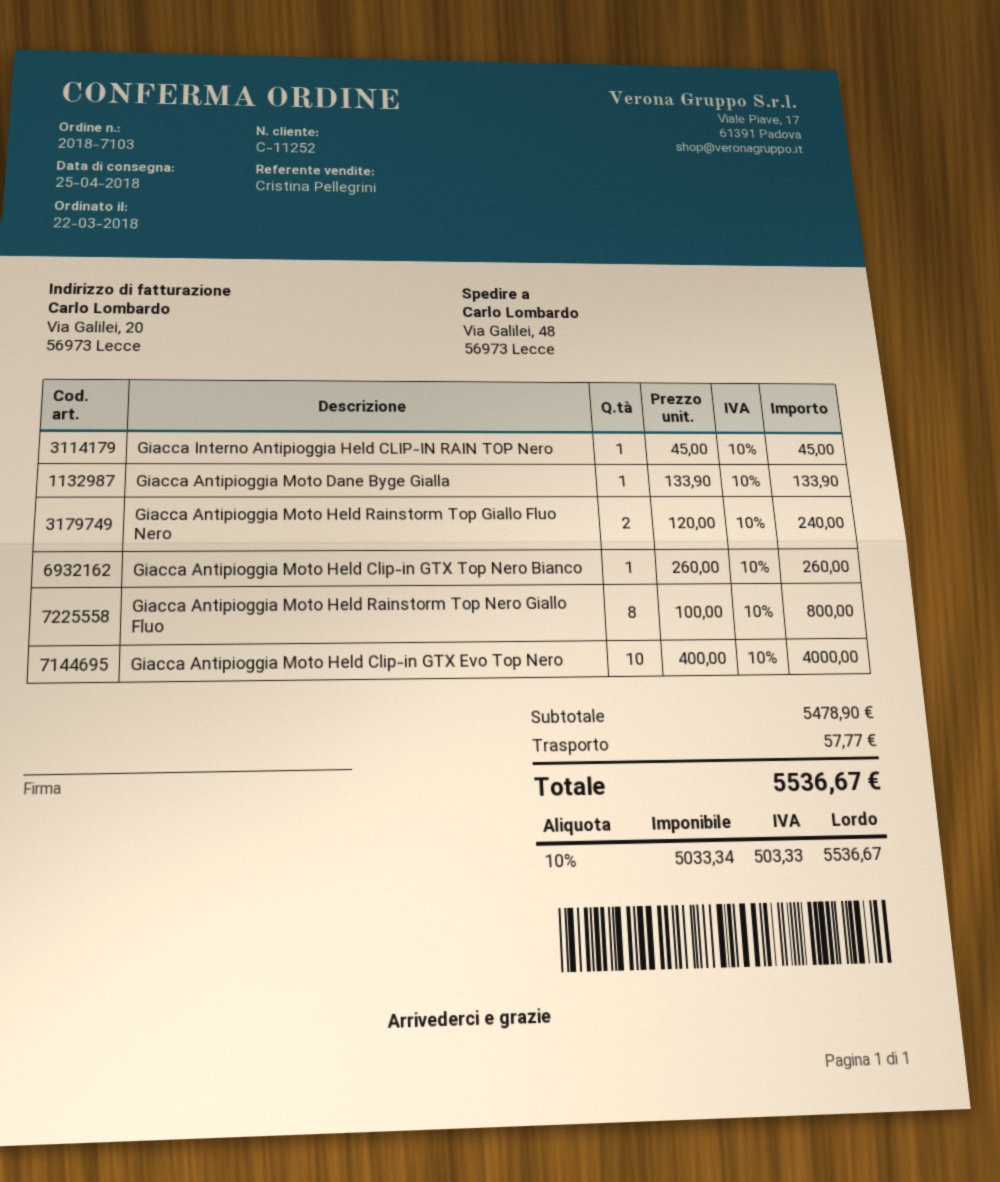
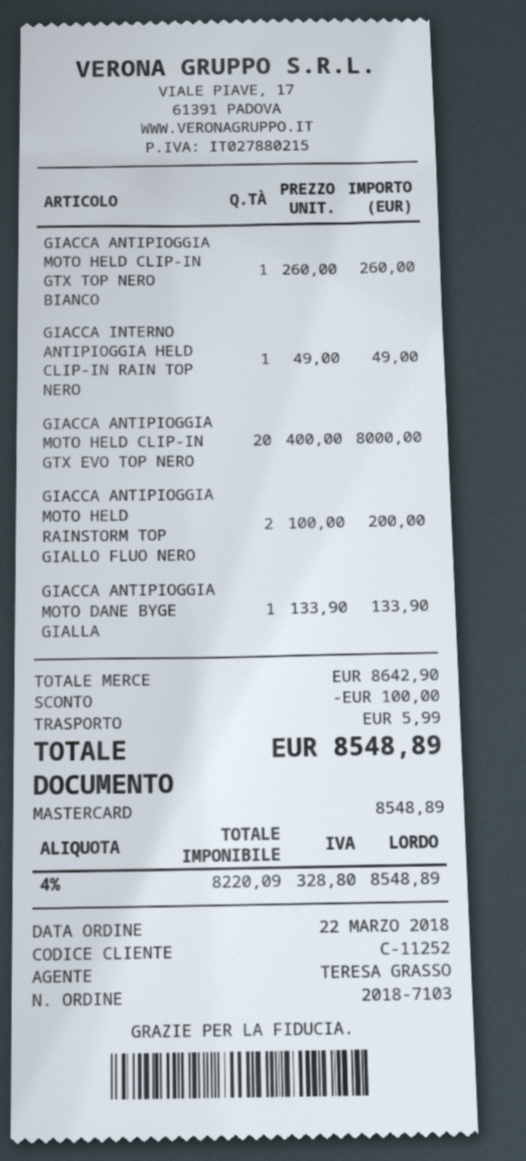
sales rep: Cristina Pellegrini -> TERESA GRASSO
Giacca Interno Antipioggia Held CLIP-IN RAIN TOP Nero: 1 x 45.00 = 45.00 -> 1 x 49.00 = 49.00
Giacca Antipioggia Moto Held Rainstorm Top Giallo Fluo Nero: 2 x 120.00 = 240.00 -> 2 x 100.00 = 200.00
Giacca Antipioggia Moto Held Rainstorm Top Nero Giallo Fluo: 8 x 100.00 = 800.00 -> none
Giacca Antipioggia Moto Held Clip-in GTX Evo Top Nero: 10 x 400.00 = 4000.00 -> 20 x 400.00 = 8000.00
subtotal: 5478.90 -> 8642.90
discount: none -> 100.00
shipping: 57.77 -> 5.99
net: 5033.34 -> 8220.09
tax: 10% = 503.33 -> 4% = 328.80
total: 5536.67 -> 8548.89

